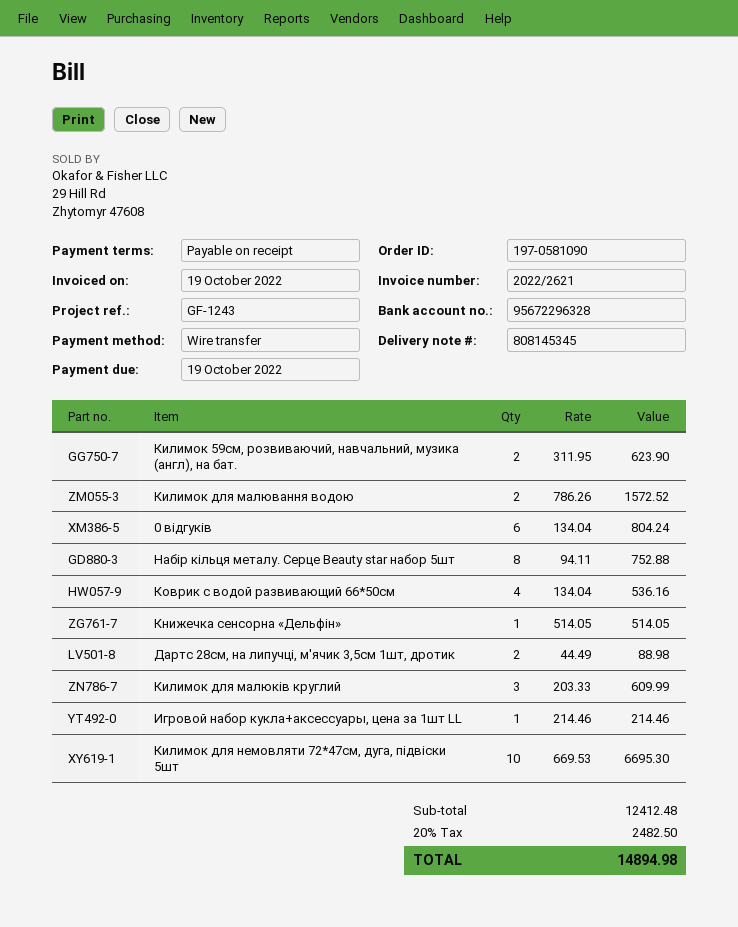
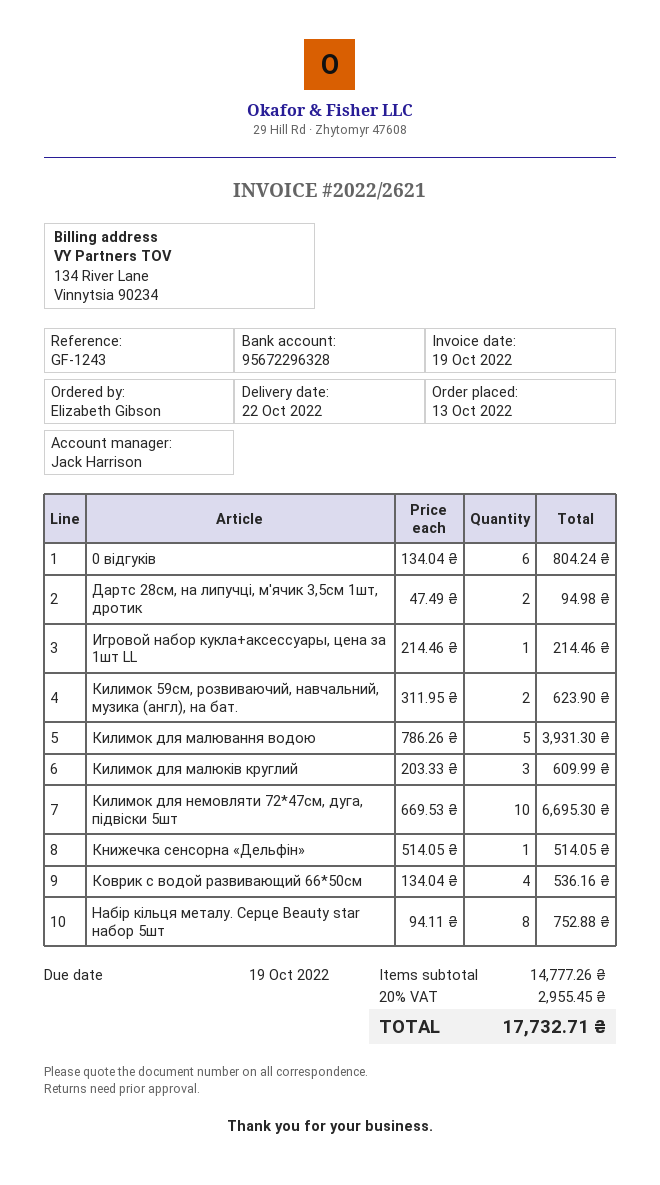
Килимок для малювання водою: 2 x 786.26 = 1572.52 -> 5 x 786.26 = 3931.30
Дартс 28см, на липучці, м'ячик 3,5см 1шт, дротик: 2 x 44.49 = 88.98 -> 2 x 47.49 = 94.98
subtotal: 12412.48 -> 14777.26
tax: 20% = 2482.50 -> 20% = 2955.45
total: 14894.98 -> 17732.71

